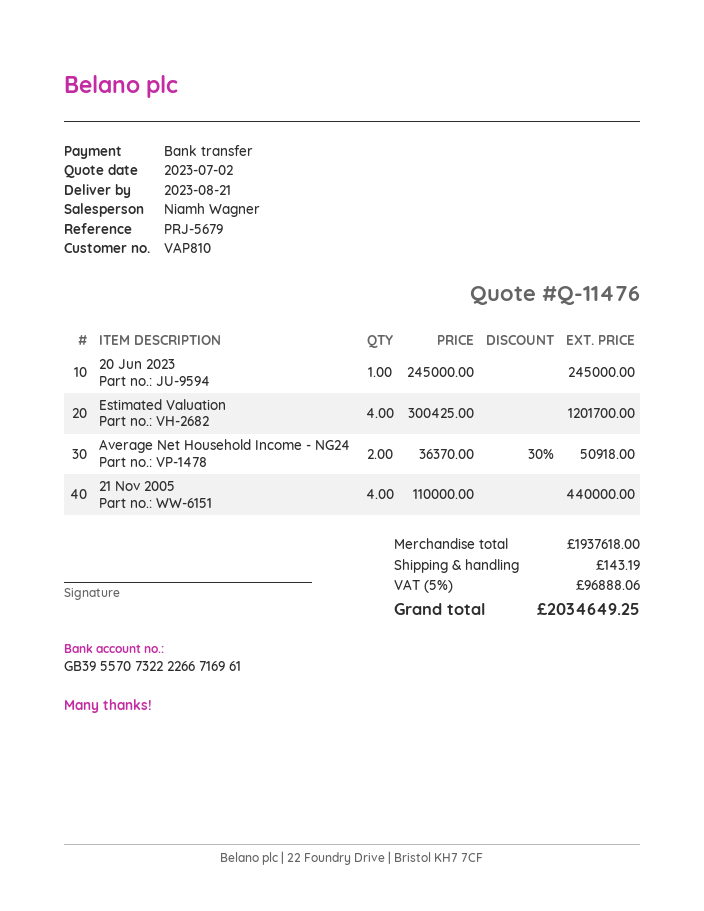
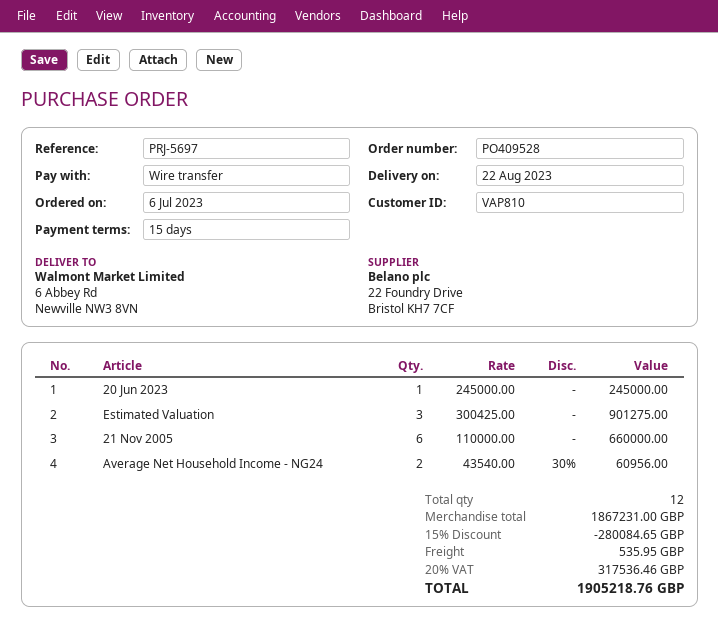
delivery date: 2023-08-21 -> 2023-08-22
reference: PRJ-5679 -> PRJ-5697
Estimated Valuation: 4 x 300425.00 = 1201700.00 -> 3 x 300425.00 = 901275.00
Average Net Household Income - NG24: 2 x 36370.00 - 30% = 50918.00 -> 2 x 43540.00 - 30% = 60956.00
21 Nov 2005: 4 x 110000.00 = 440000.00 -> 6 x 110000.00 = 660000.00
subtotal: 1937618.00 -> 1867231.00
discount: none -> 15% = 280084.65
shipping: 143.19 -> 535.95
tax: 5% = 96888.06 -> 20% = 317536.46
total: 2034649.25 -> 1905218.76

